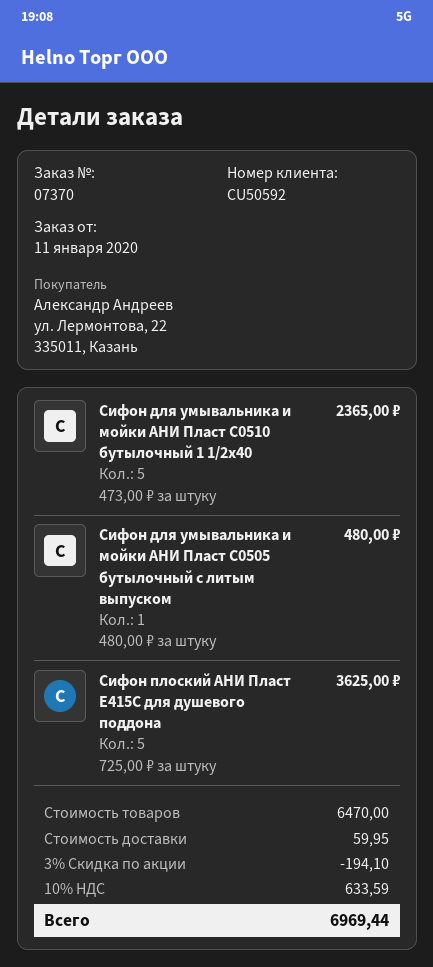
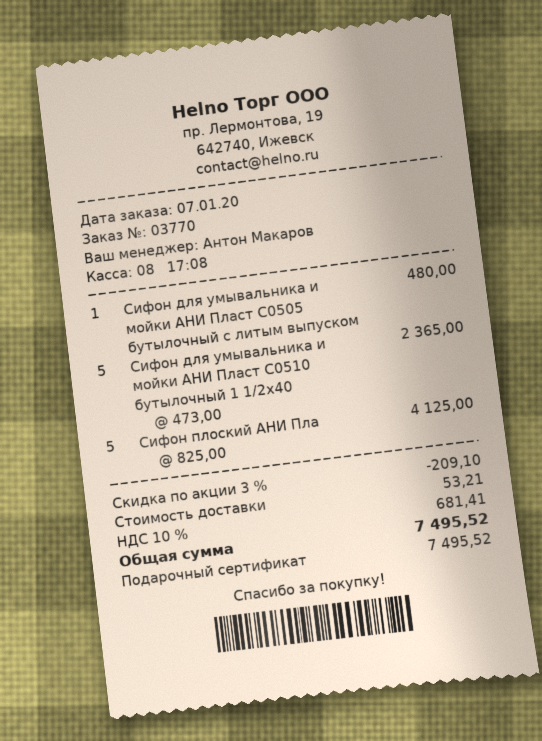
order number: 07370 -> 03770
order date: 2020-01-11 -> 2020-01-07
Сифон плоский АНИ Пласт E415C для душевого поддона: 5 x 725.00 = 3625.00 -> 5 x 825.00 = 4125.00
discount: 3% = 194.10 -> 3% = 209.10
shipping: 59.95 -> 53.21
tax: 10% = 633.59 -> 10% = 681.41
total: 6969.44 -> 7495.52

